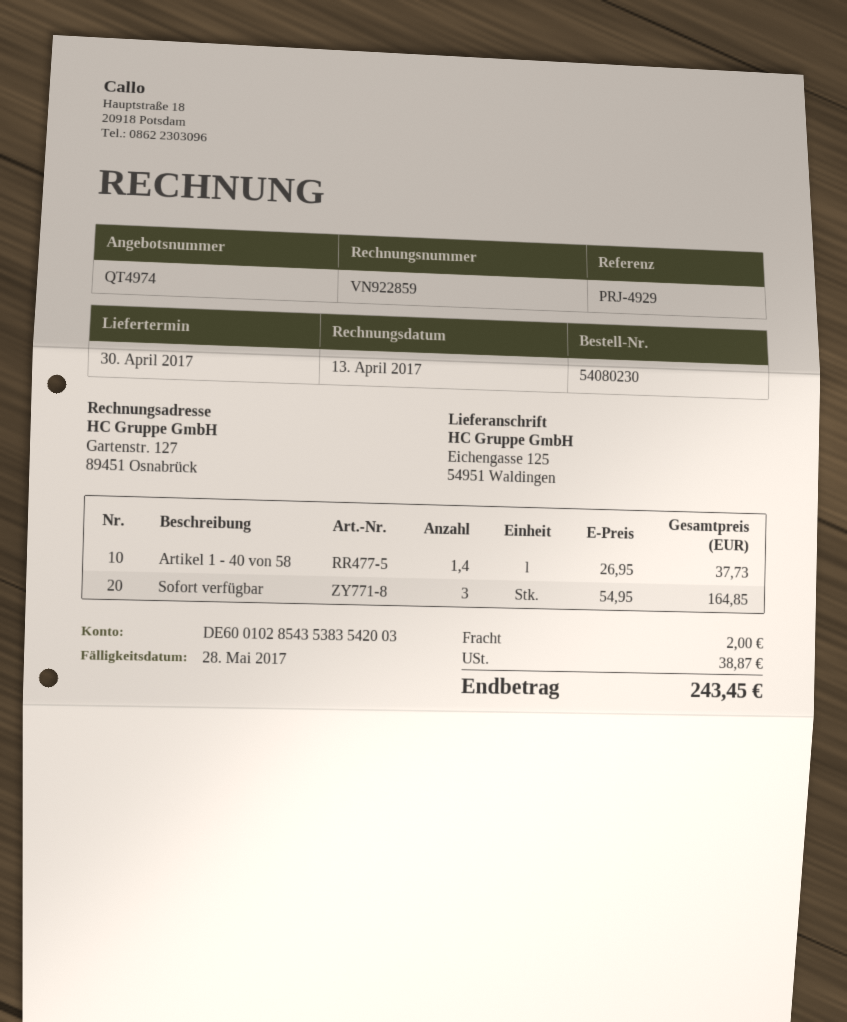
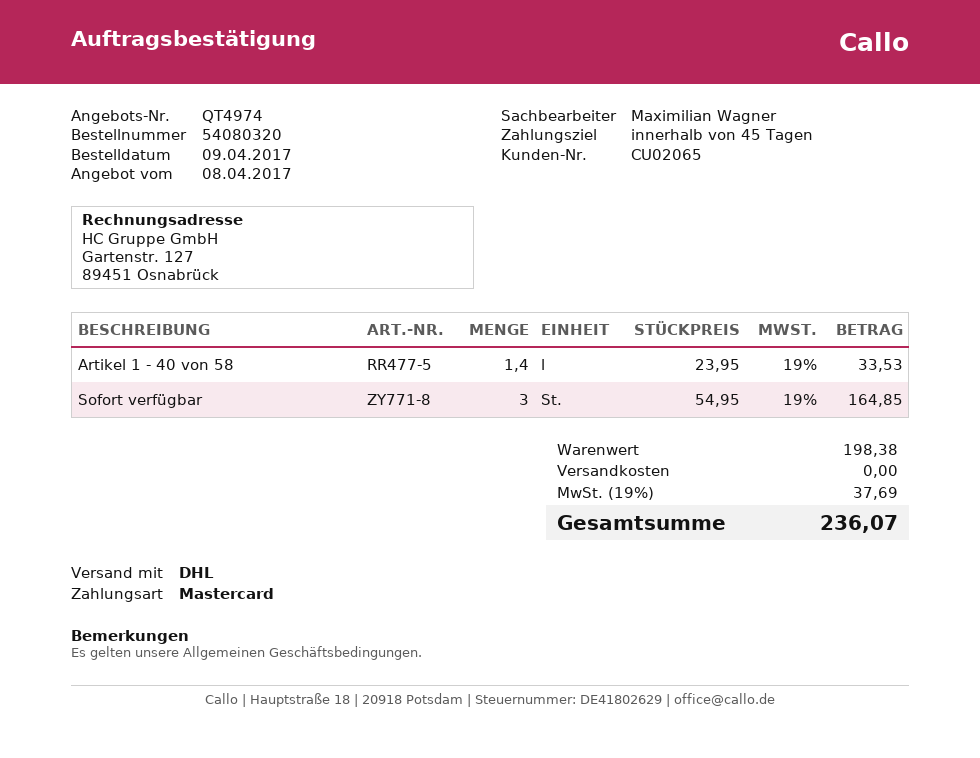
order number: 54080230 -> 54080320
Artikel 1 - 40 von 58: 1.4 x 26.95 = 37.73 -> 1.4 x 23.95 = 33.53
shipping: 2.00 -> 0.00
tax: 38.87 -> 37.69
total: 243.45 -> 236.07

